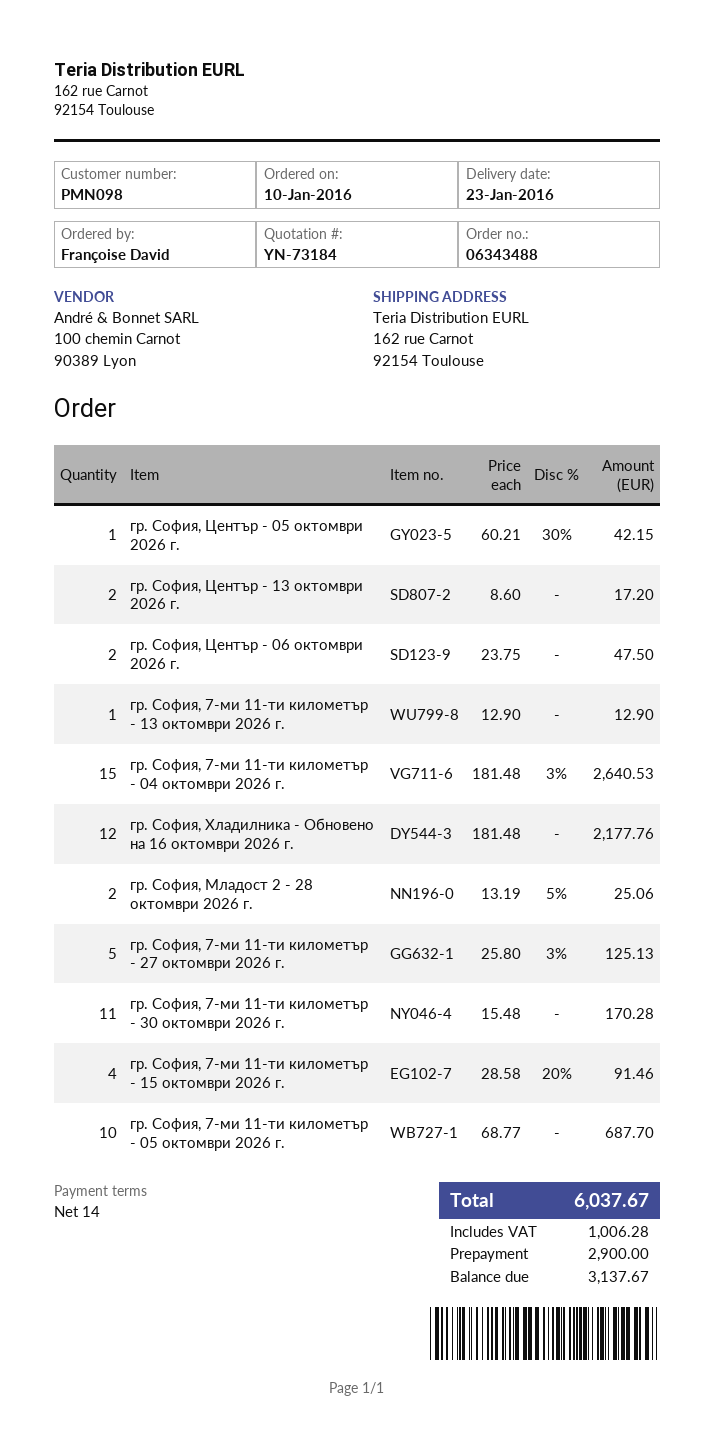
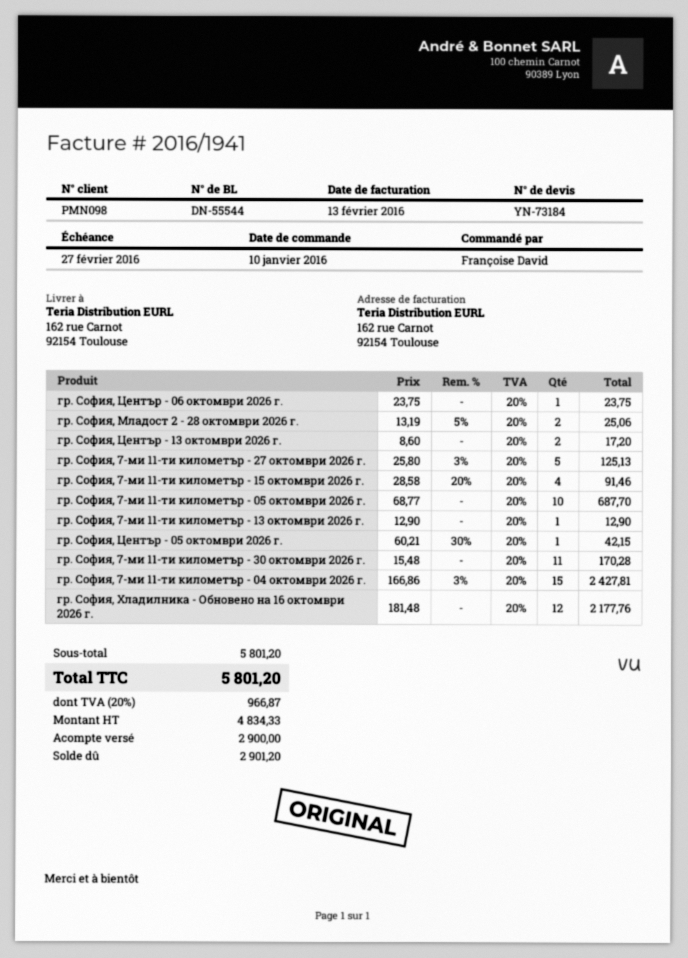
гр. София, Център - 06 октомври 2026 г.: 2 x 23.75 = 47.50 -> 1 x 23.75 = 23.75
гр. София, 7-ми 11-ти километър - 04 октомври 2026 г.: 15 x 181.48 - 3% = 2640.53 -> 15 x 166.86 - 3% = 2427.81
tax: 1006.28 -> 966.87
total: 6037.67 -> 5801.20
balance: 3137.67 -> 2901.20

